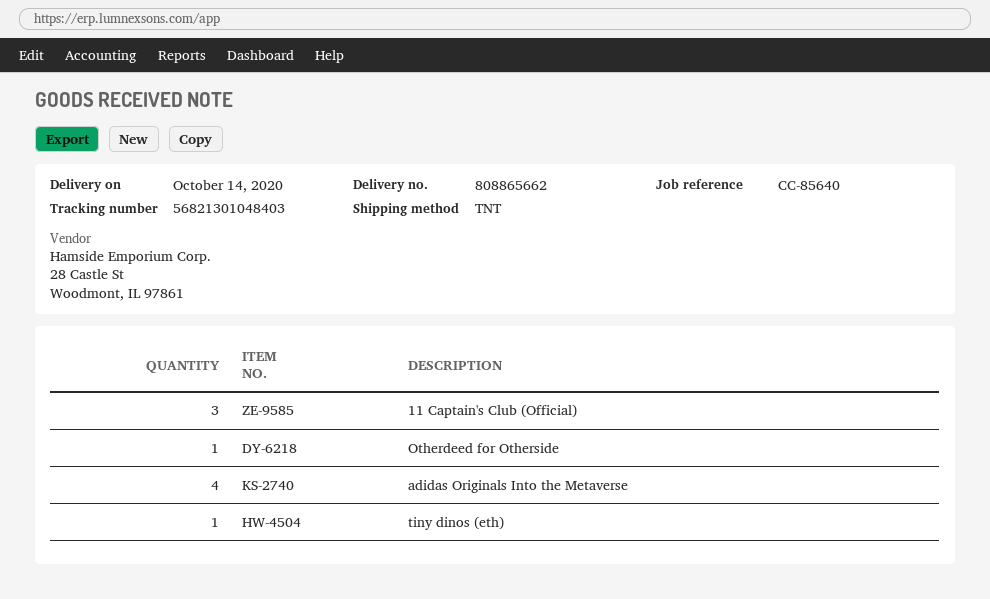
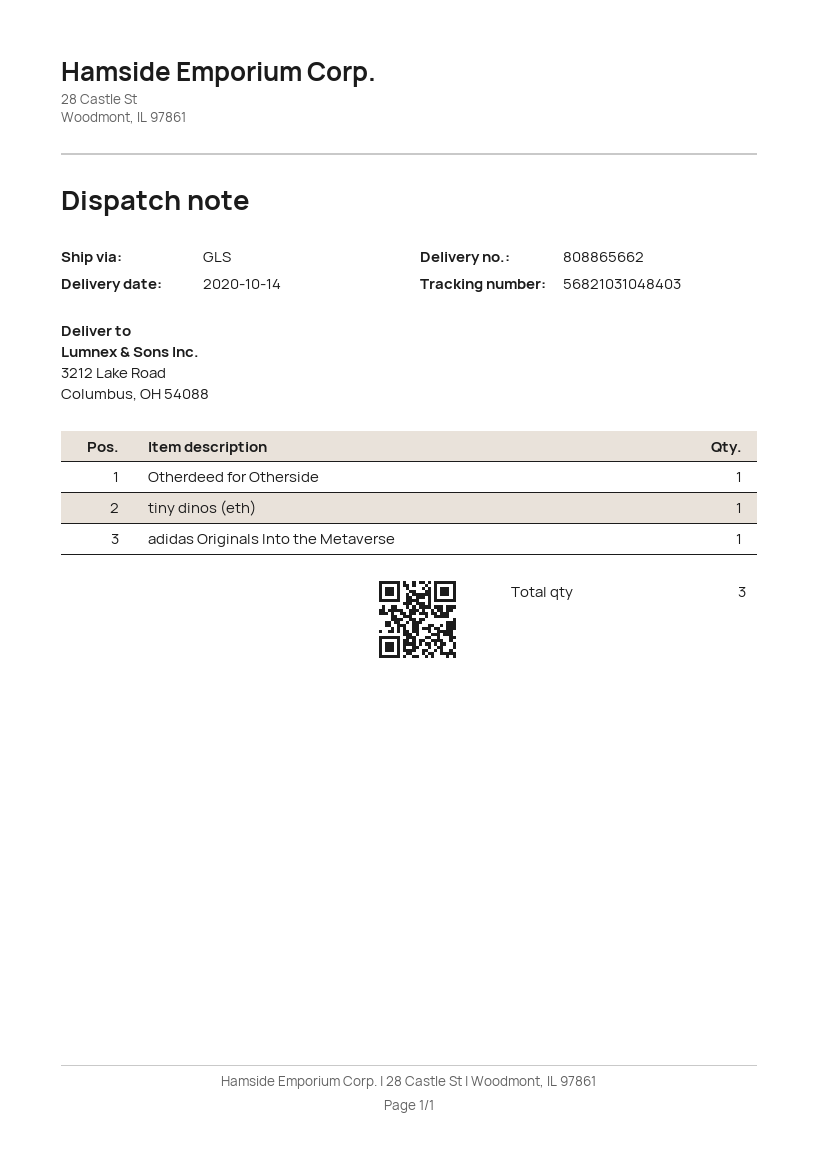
shipping method: TNT -> GLS
tracking number: 56821301048403 -> 56821031048403
11 Captain's Club (Official): 3 -> none
adidas Originals Into the Metaverse: 4 -> 1

